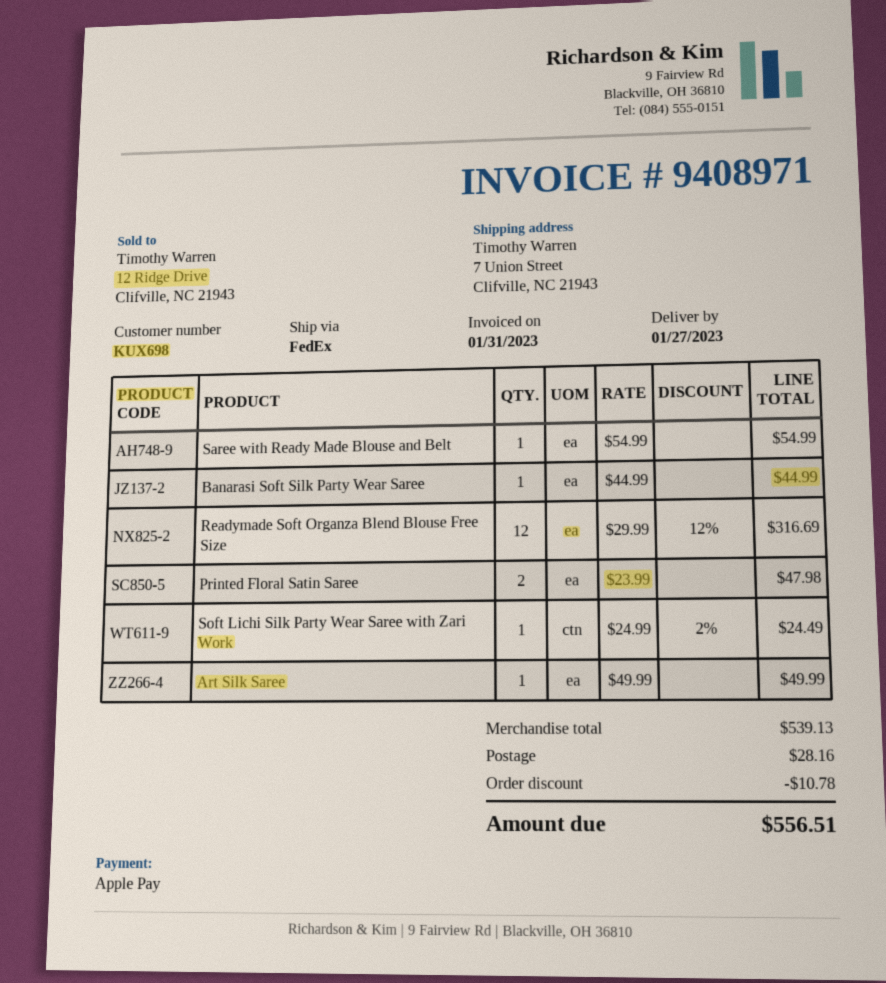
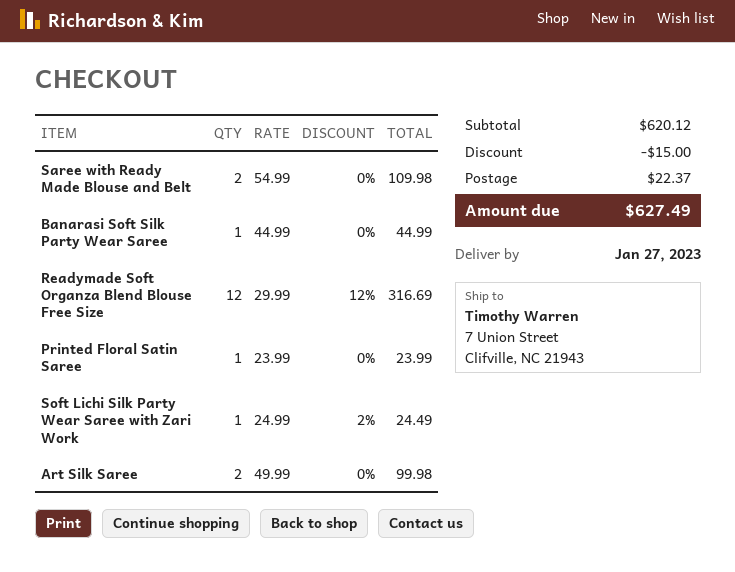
Saree with Ready Made Blouse and Belt: 1 x 54.99 = 54.99 -> 2 x 54.99 = 109.98
Printed Floral Satin Saree: 2 x 23.99 = 47.98 -> 1 x 23.99 = 23.99
Art Silk Saree: 1 x 49.99 = 49.99 -> 2 x 49.99 = 99.98
subtotal: 539.13 -> 620.12
discount: 10.78 -> 15.00
shipping: 28.16 -> 22.37
total: 556.51 -> 627.49

